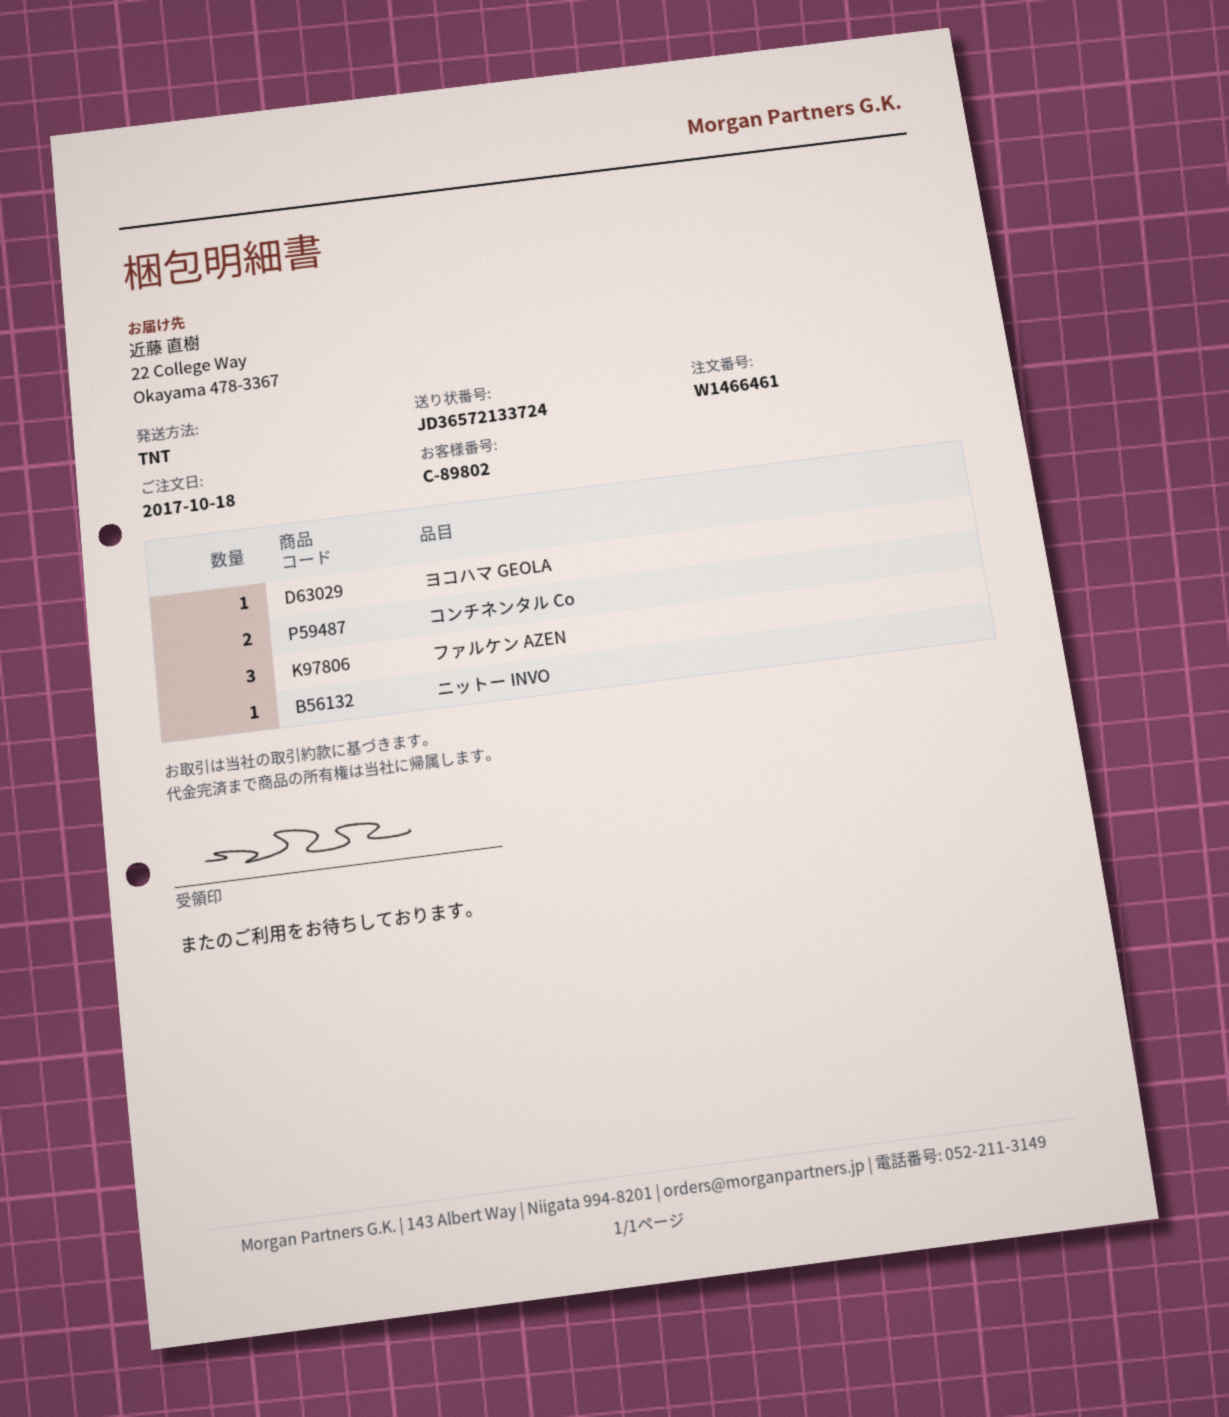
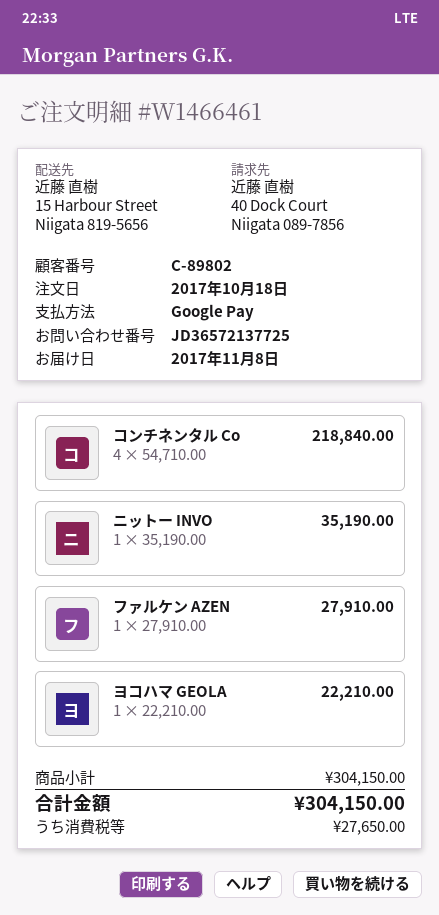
tracking number: JD36572133724 -> JD36572137725
ship to: 22 College Way, Okayama 478-3367 -> 15 Harbour Street, Niigata 819-5656
コンチネンタル Co: 2 -> 4
ファルケン AZEN: 3 -> 1

